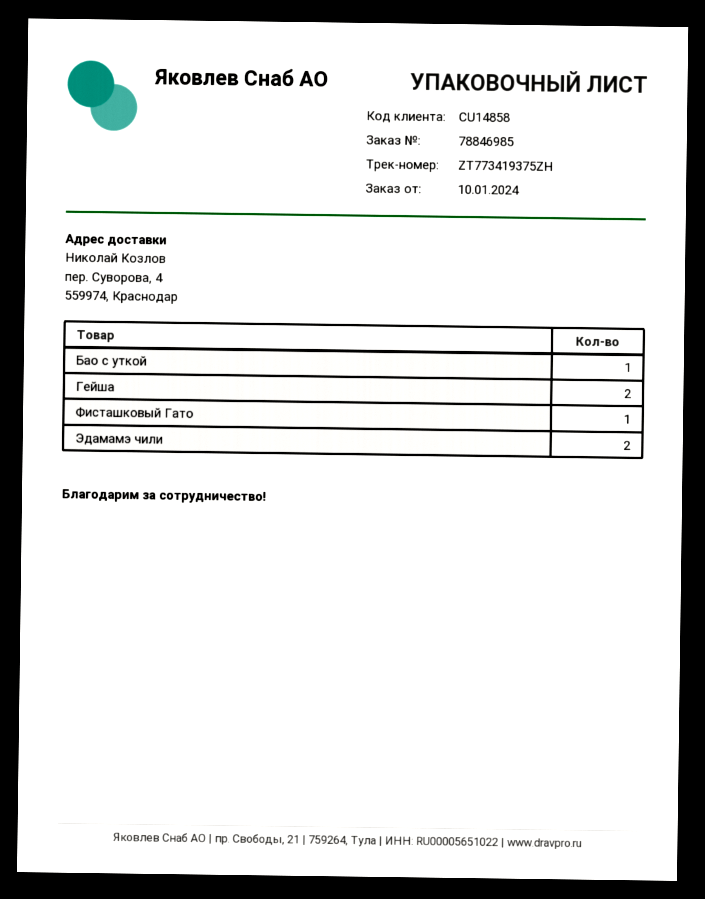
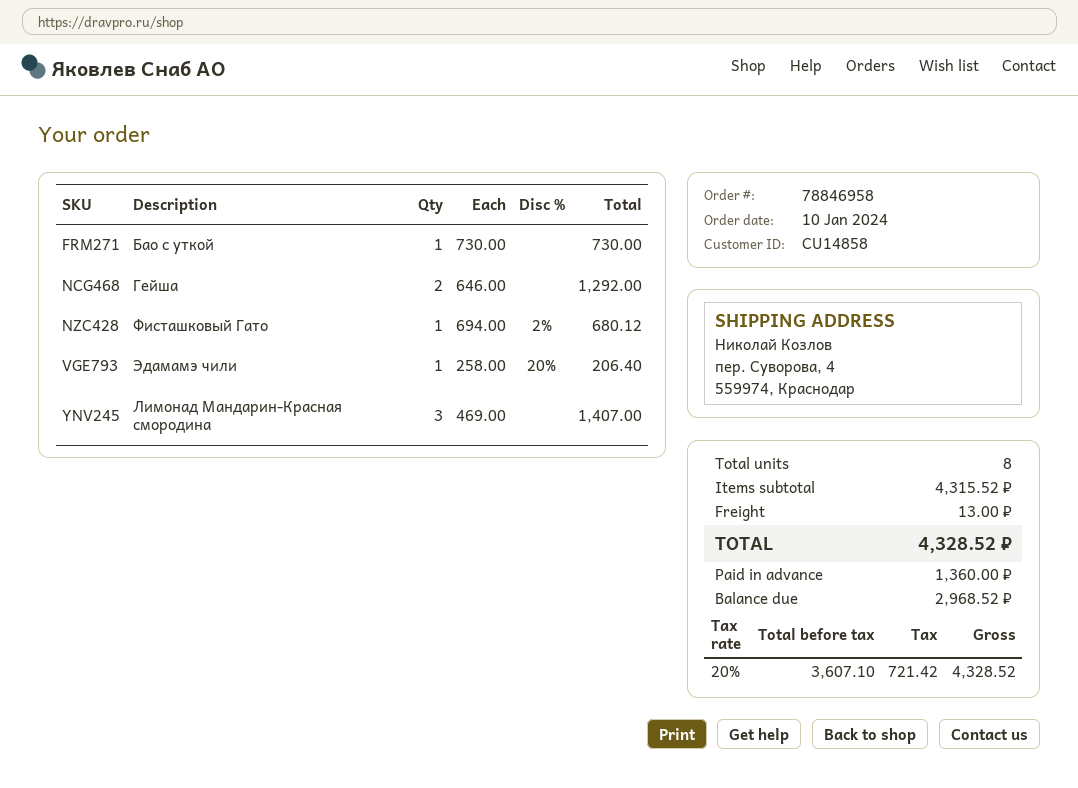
order number: 78846985 -> 78846958
Эдамамэ чили: 2 -> 1
Лимонад Мандарин-Красная смородина: none -> 3

